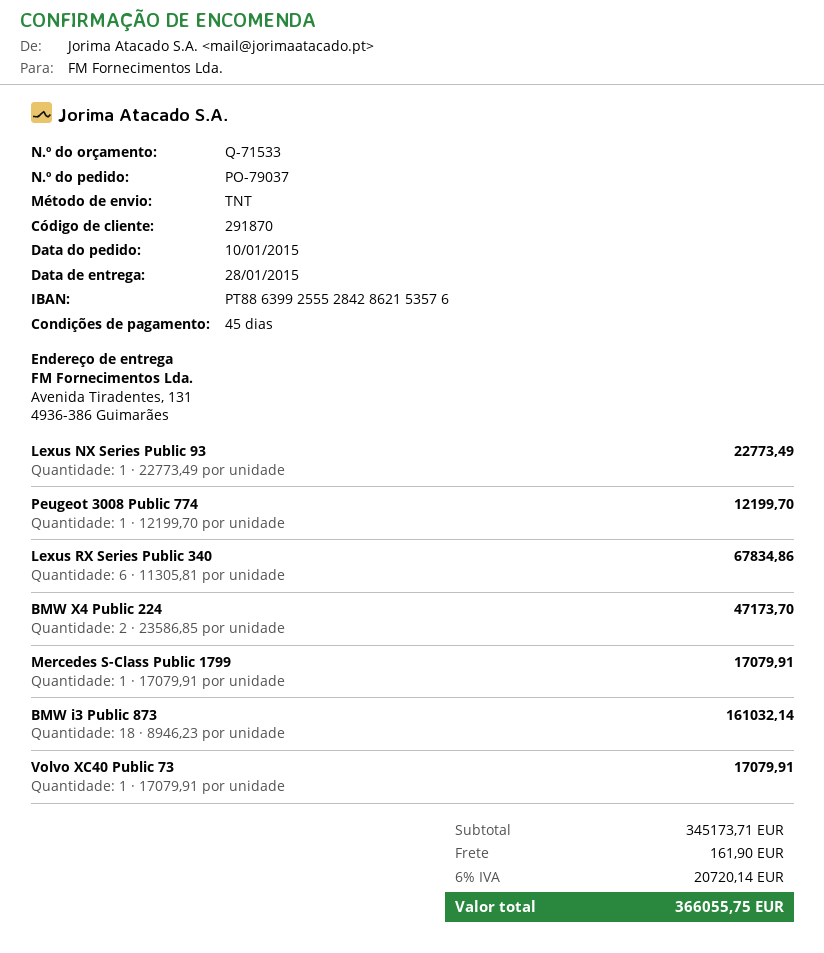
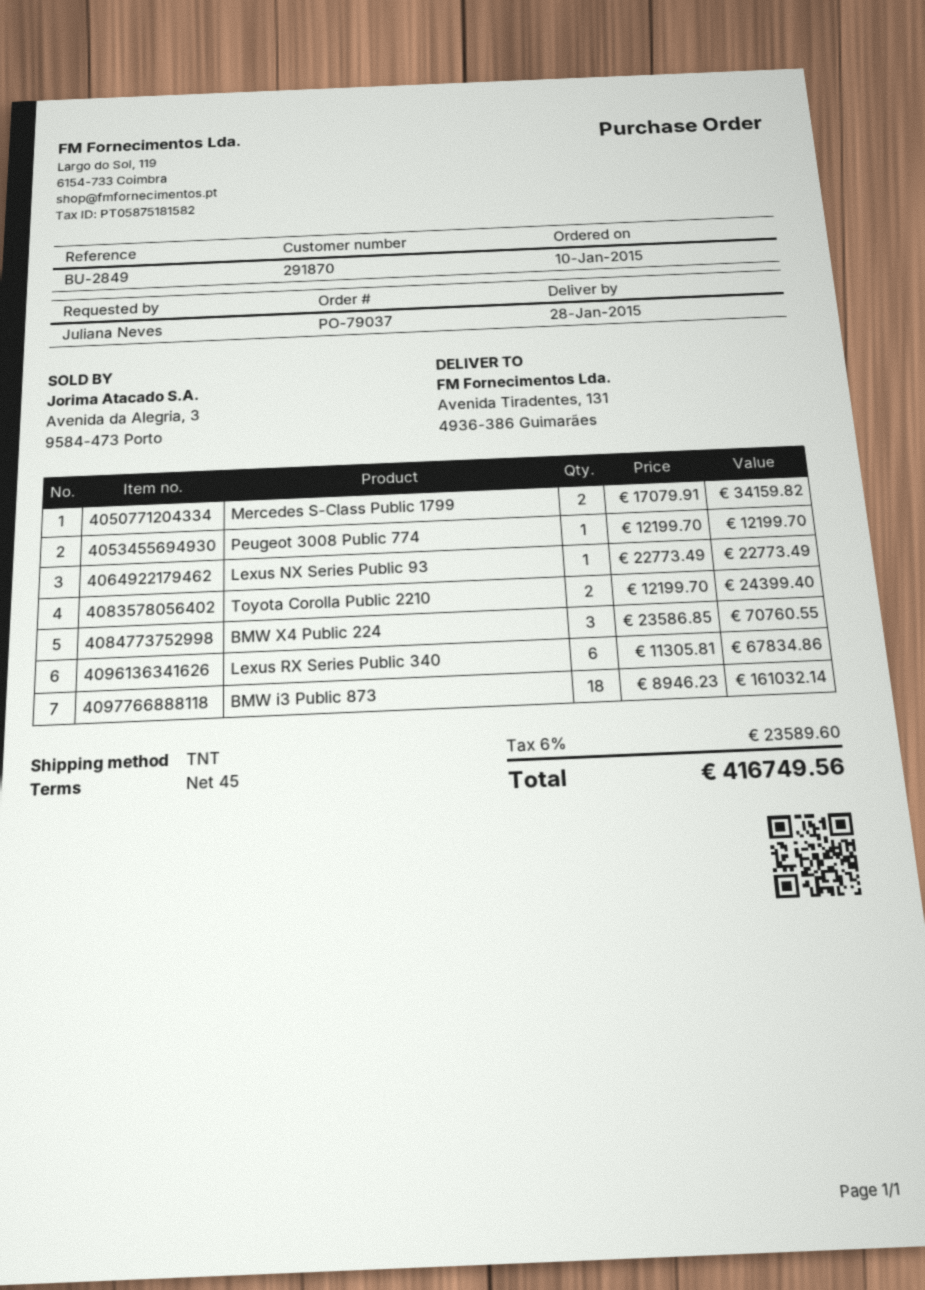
BMW X4 Public 224: 2 x 23586.85 = 47173.70 -> 3 x 23586.85 = 70760.55
Mercedes S-Class Public 1799: 1 x 17079.91 = 17079.91 -> 2 x 17079.91 = 34159.82
Volvo XC40 Public 73: 1 x 17079.91 = 17079.91 -> none
Toyota Corolla Public 2210: none -> 2 x 12199.70 = 24399.40
shipping: 161.90 -> none
tax: 6% = 20720.14 -> 6% = 23589.60
total: 366055.75 -> 416749.56

